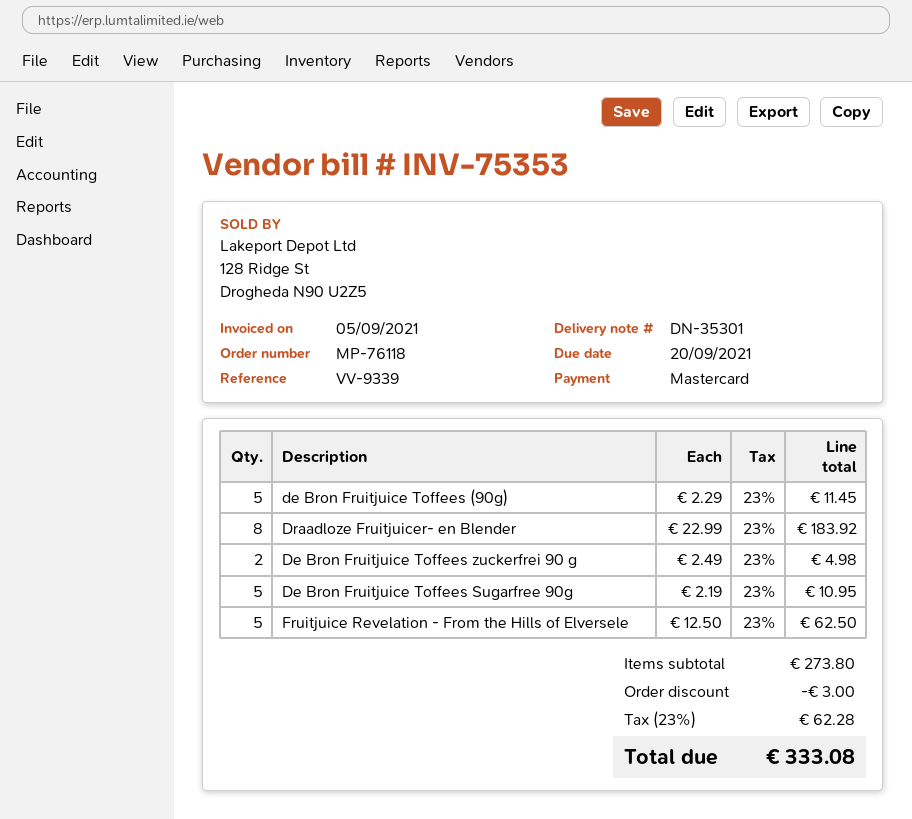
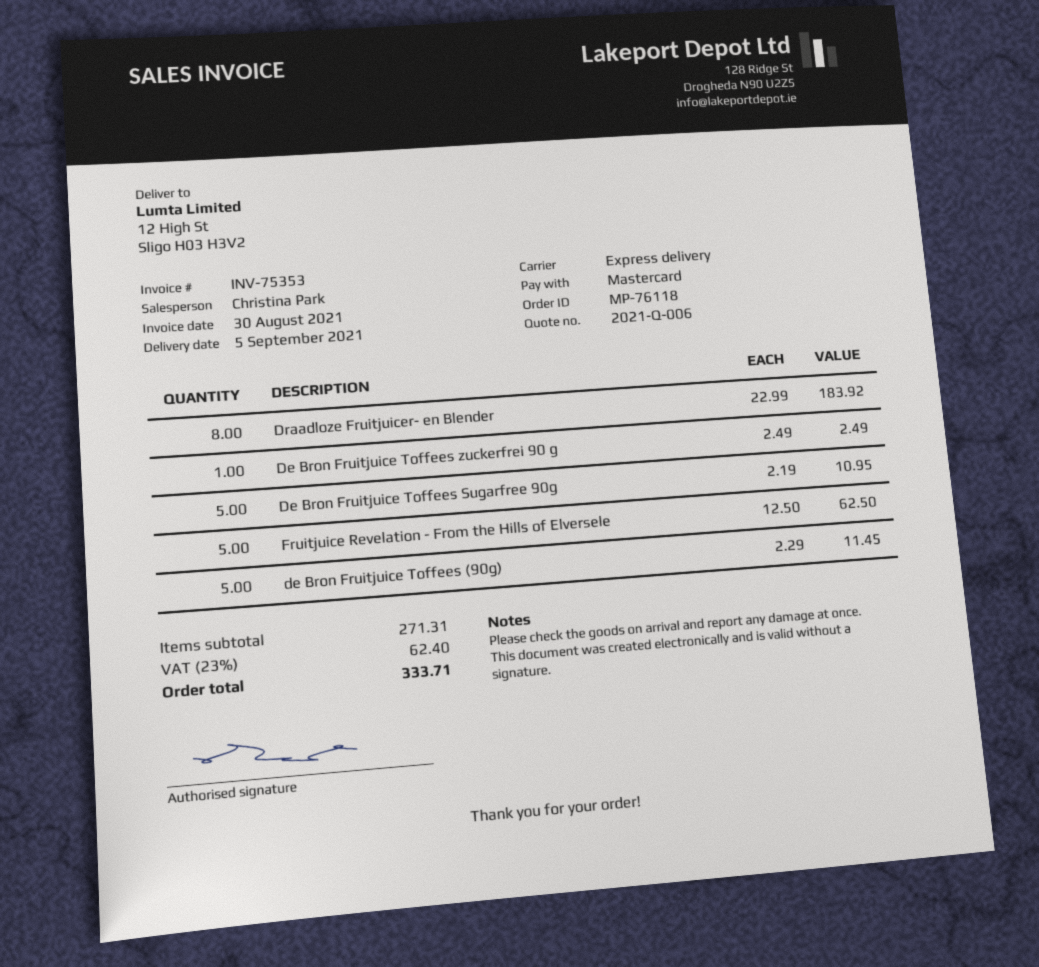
invoice date: 2021-09-05 -> 2021-08-30
De Bron Fruitjuice Toffees zuckerfrei 90 g: 2 x 2.49 = 4.98 -> 1 x 2.49 = 2.49
subtotal: 273.80 -> 271.31
discount: 3.00 -> none
tax: 23% = 62.28 -> 23% = 62.40
total: 333.08 -> 333.71

